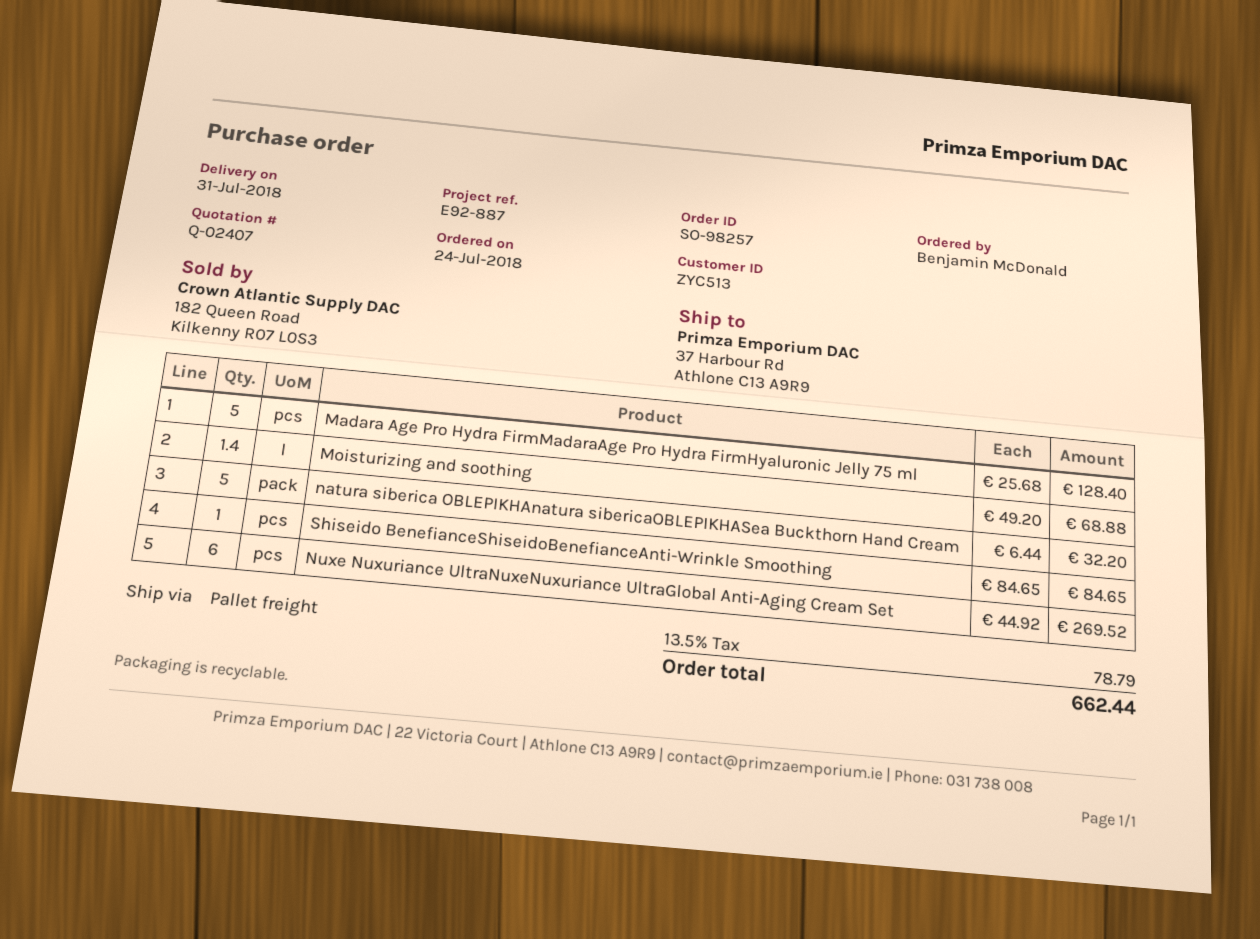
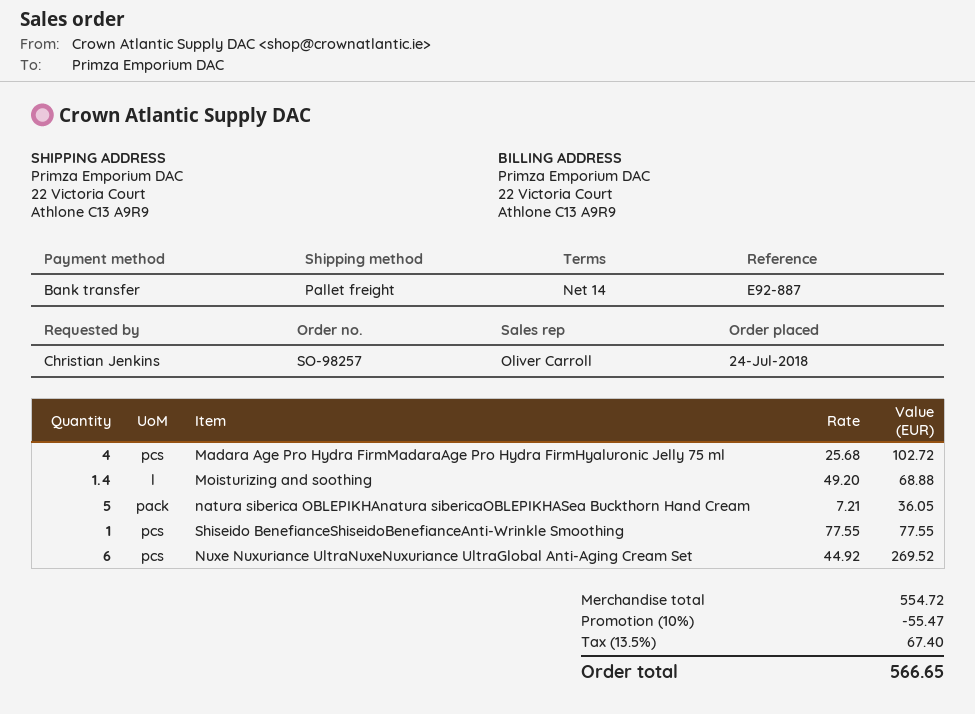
ordered by: Benjamin McDonald -> Christian Jenkins
ship to: 37 Harbour Rd, Athlone C13 A9R9 -> 22 Victoria Court, Athlone C13 A9R9
Madara Age Pro Hydra FirmMadaraAge Pro Hydra FirmHyaluronic Jelly 75 ml: 5 x 25.68 = 128.40 -> 4 x 25.68 = 102.72
natura siberica OBLEPIKHAnatura sibericaOBLEPIKHASea Buckthorn Hand Cream: 5 x 6.44 = 32.20 -> 5 x 7.21 = 36.05
Shiseido BenefianceShiseidoBenefianceAnti-Wrinkle Smoothing: 1 x 84.65 = 84.65 -> 1 x 77.55 = 77.55
discount: none -> 10% = 55.47
tax: 13.5% = 78.79 -> 13.5% = 67.40
total: 662.44 -> 566.65

